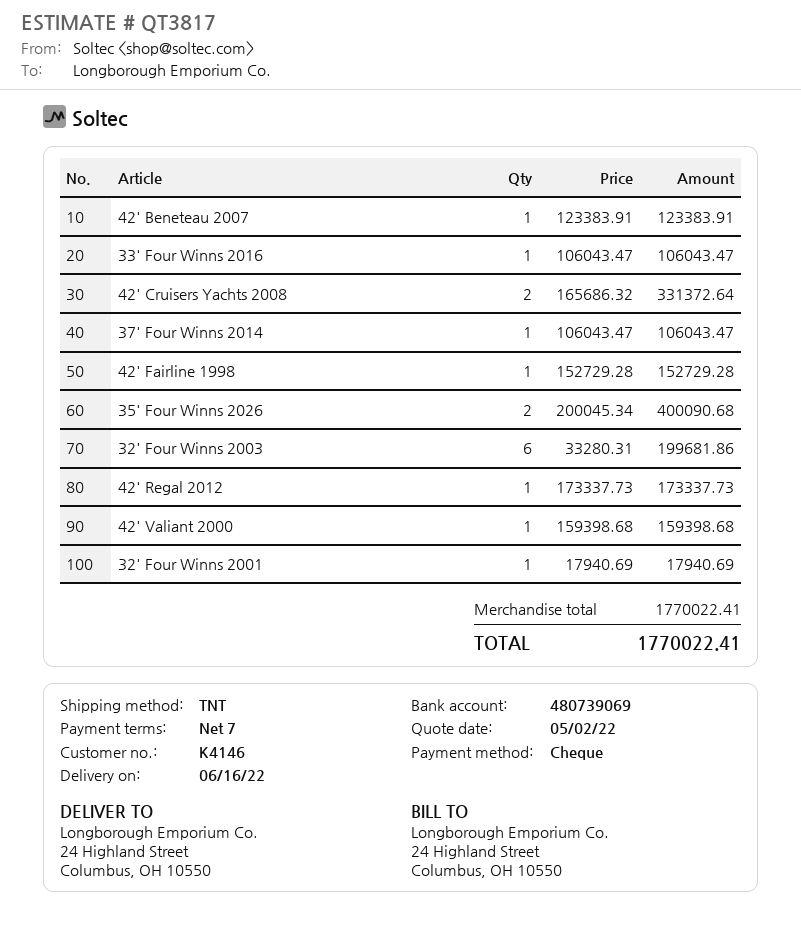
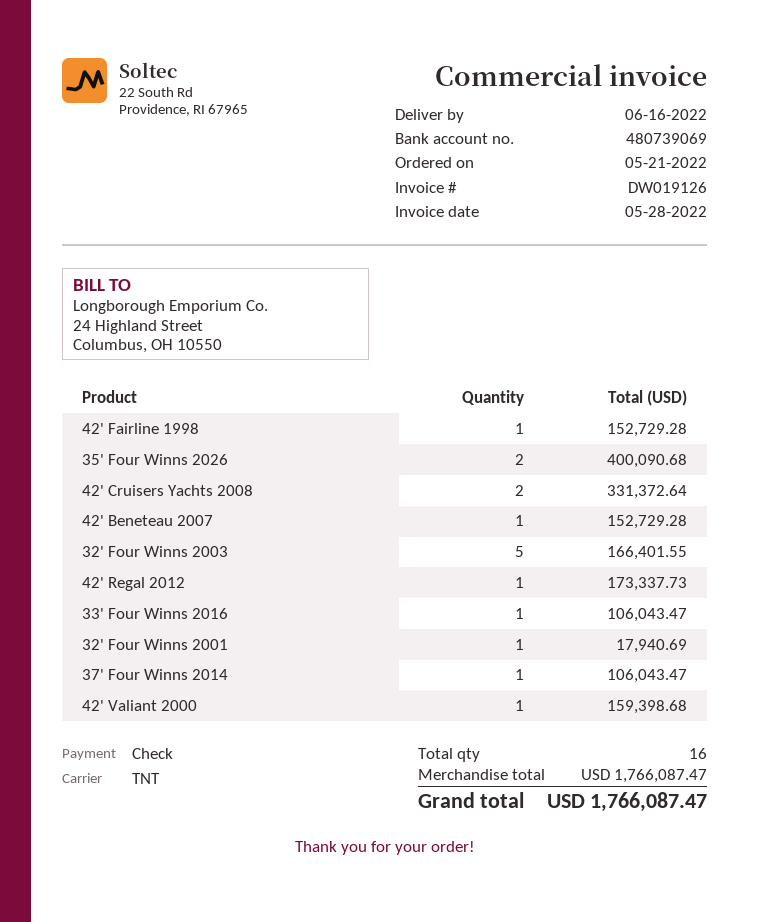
42' Beneteau 2007: 1 for 123383.91 -> 1 for 152729.28
32' Four Winns 2003: 6 for 199681.86 -> 5 for 166401.55
subtotal: 1770022.41 -> 1766087.47
total: 1770022.41 -> 1766087.47

